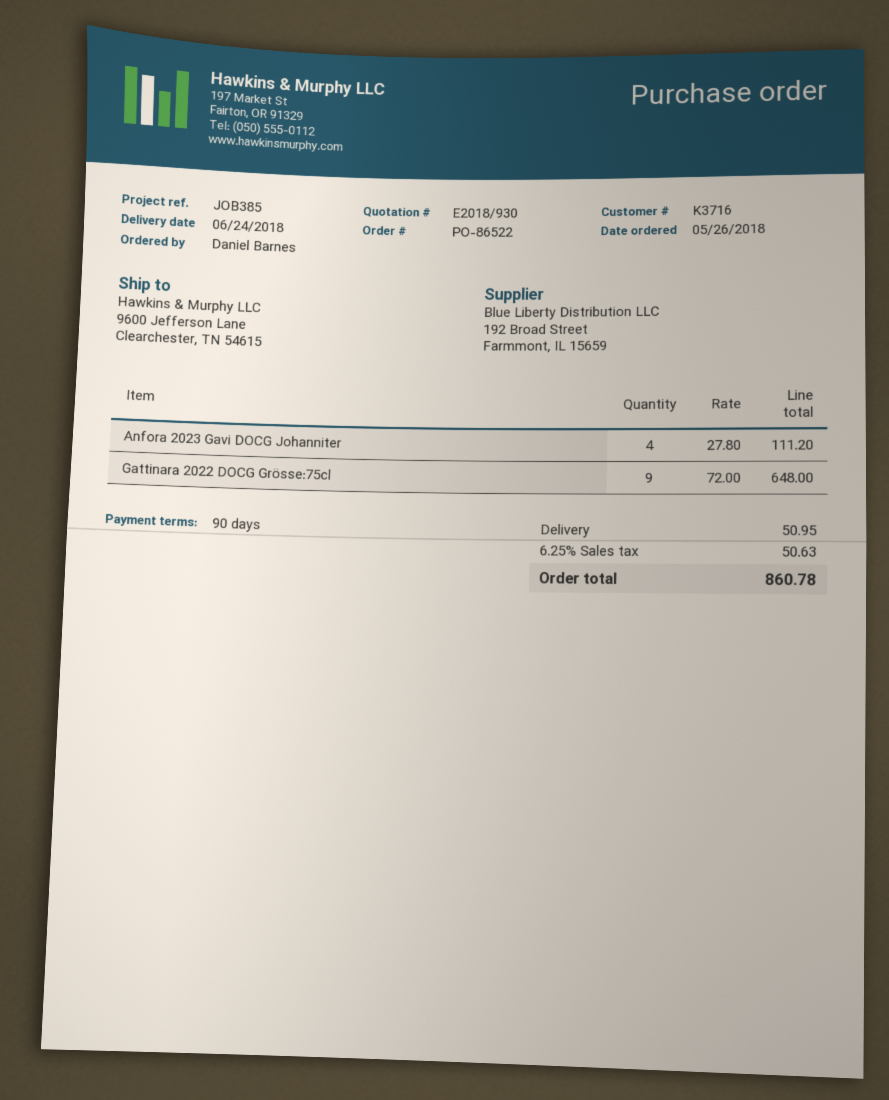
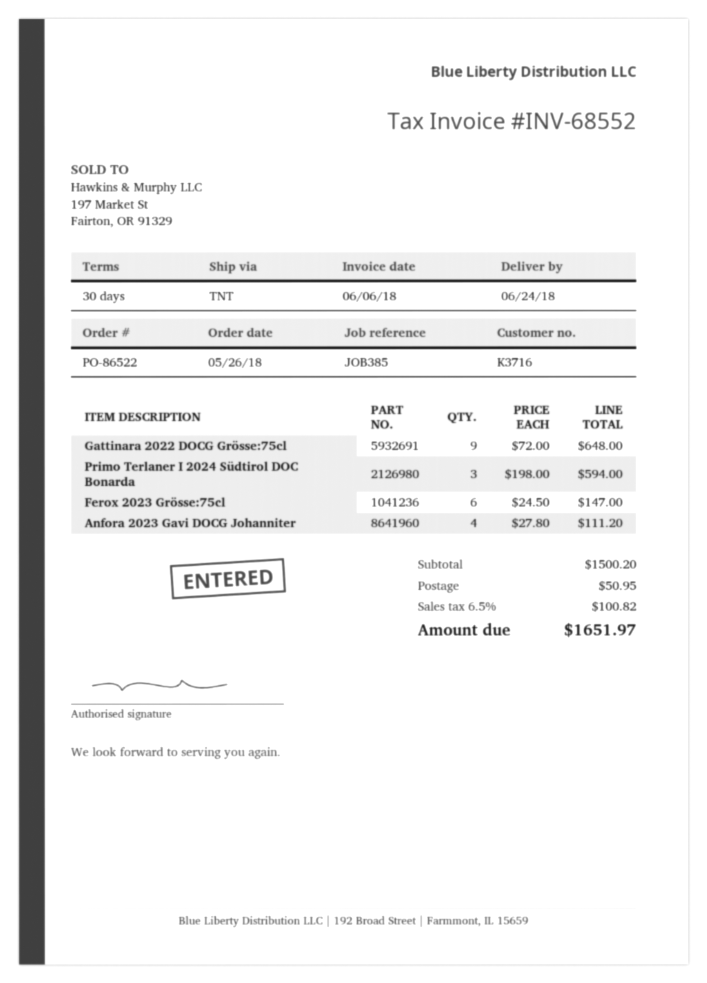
payment terms: 90 days -> 30 days
Primo Terlaner I 2024 Südtirol DOC Bonarda: none -> 3 x 198.00 = 594.00
Ferox 2023 Grösse:75cl: none -> 6 x 24.50 = 147.00
tax: 6.25% = 50.63 -> 6.5% = 100.82
total: 860.78 -> 1651.97

